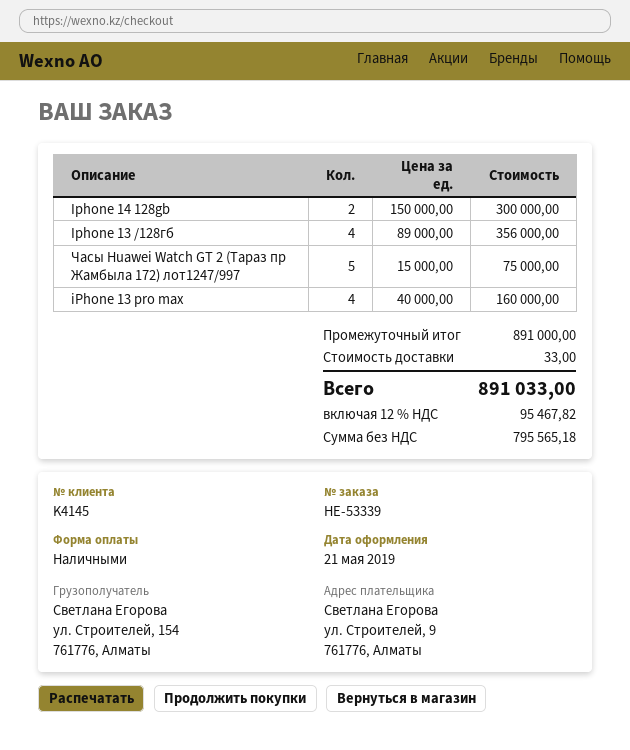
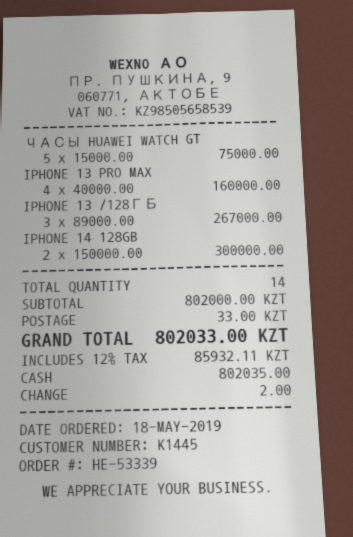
order date: 2019-05-21 -> 2019-05-18
customer number: K4145 -> K1445
Iphone 13 /128гб: 4 x 89000.00 = 356000.00 -> 3 x 89000.00 = 267000.00
subtotal: 891000.00 -> 802000.00
tax: 12% = 95467.82 -> 12% = 85932.11
total: 891033.00 -> 802033.00

